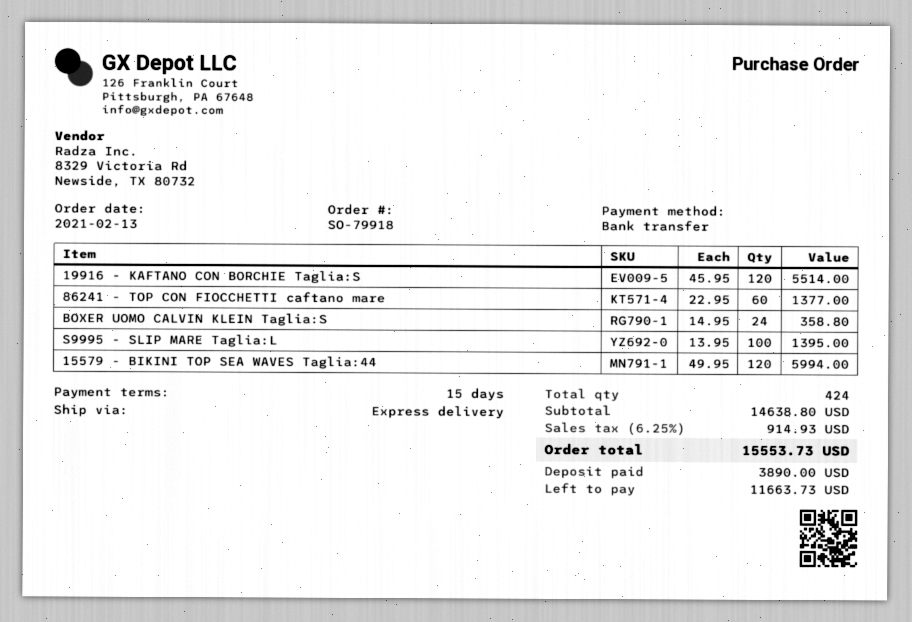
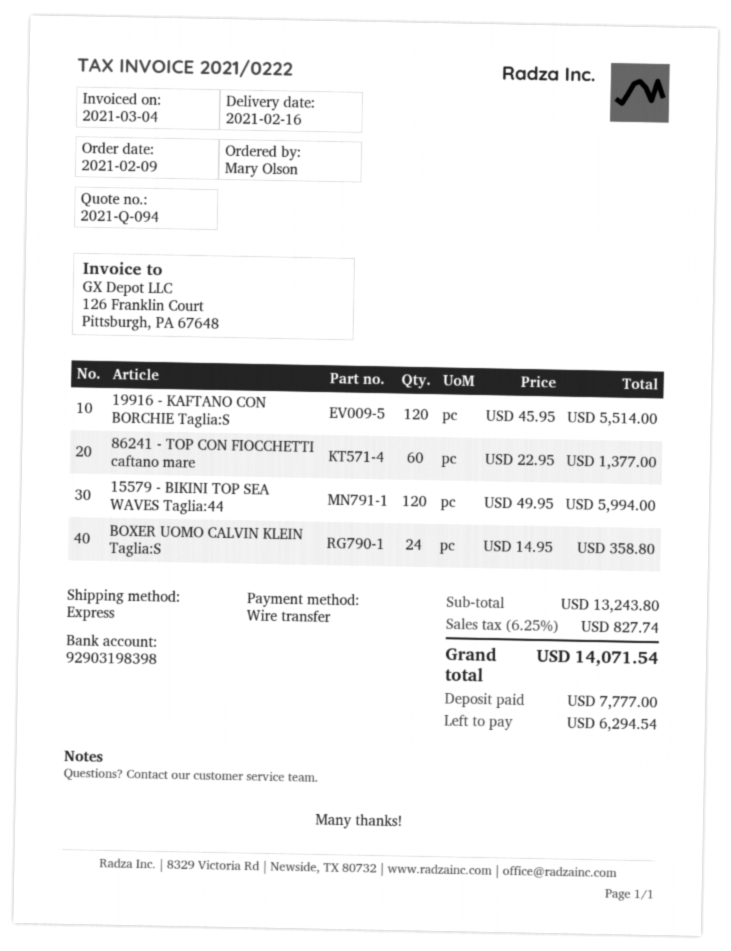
order date: 2021-02-13 -> 2021-02-09
S9995 - SLIP MARE Taglia:L: 100 x 13.95 = 1395.00 -> none
subtotal: 14638.80 -> 13243.80
tax: 6.25% = 914.93 -> 6.25% = 827.74
total: 15553.73 -> 14071.54
deposit: 3890.00 -> 7777.00
balance: 11663.73 -> 6294.54

